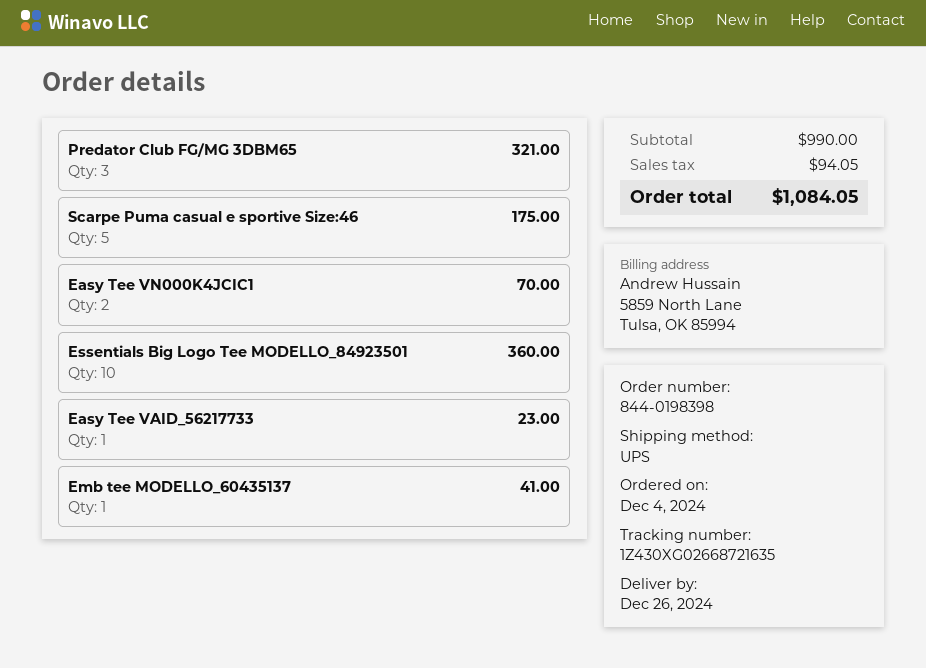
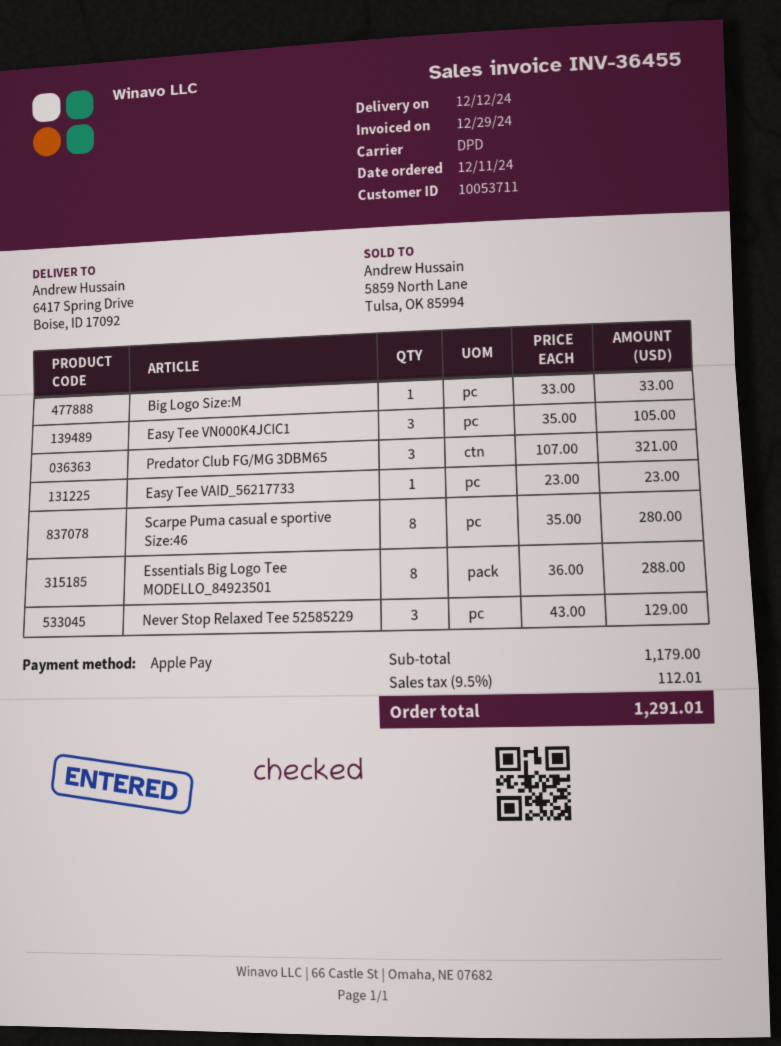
order date: 2024-12-04 -> 2024-12-11
delivery date: 2024-12-26 -> 2024-12-12
shipping method: UPS -> DPD
Scarpe Puma casual e sportive Size:46: 5 for 175.00 -> 8 for 280.00
Easy Tee VN000K4JCIC1: 2 for 70.00 -> 3 for 105.00
Essentials Big Logo Tee MODELLO_84923501: 10 for 360.00 -> 8 for 288.00
Emb tee MODELLO_60435137: 1 for 41.00 -> none
Big Logo Size:M: none -> 1 for 33.00
Never Stop Relaxed Tee 52585229: none -> 3 for 129.00
subtotal: 990.00 -> 1179.00
tax: 94.05 -> 112.01
total: 1084.05 -> 1291.01

